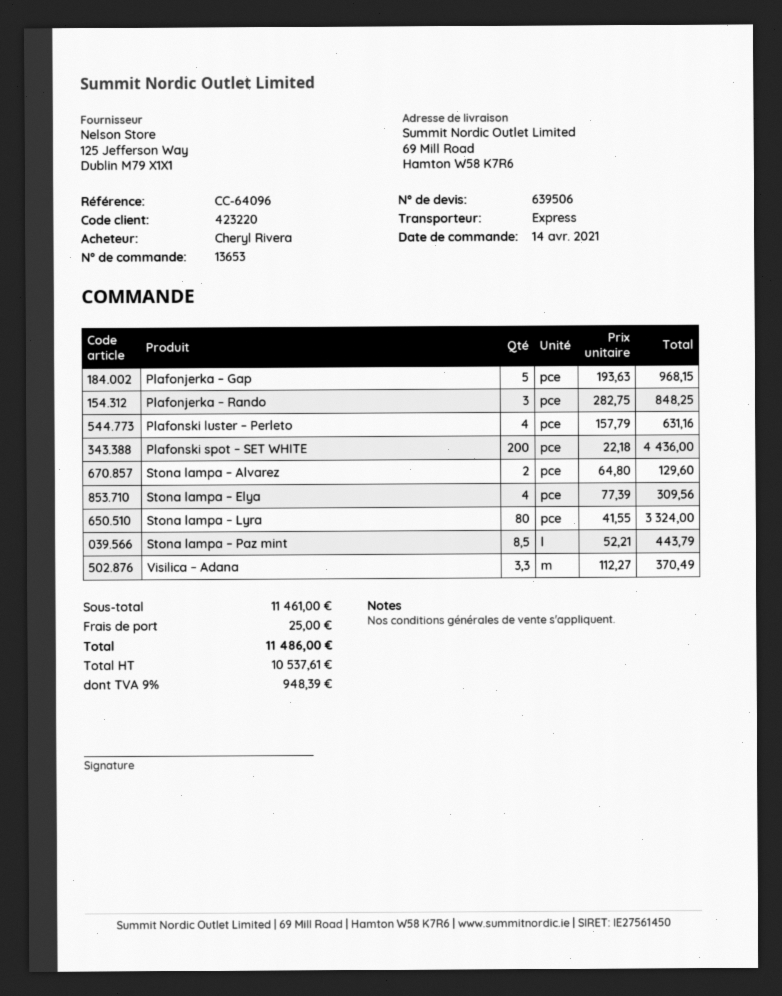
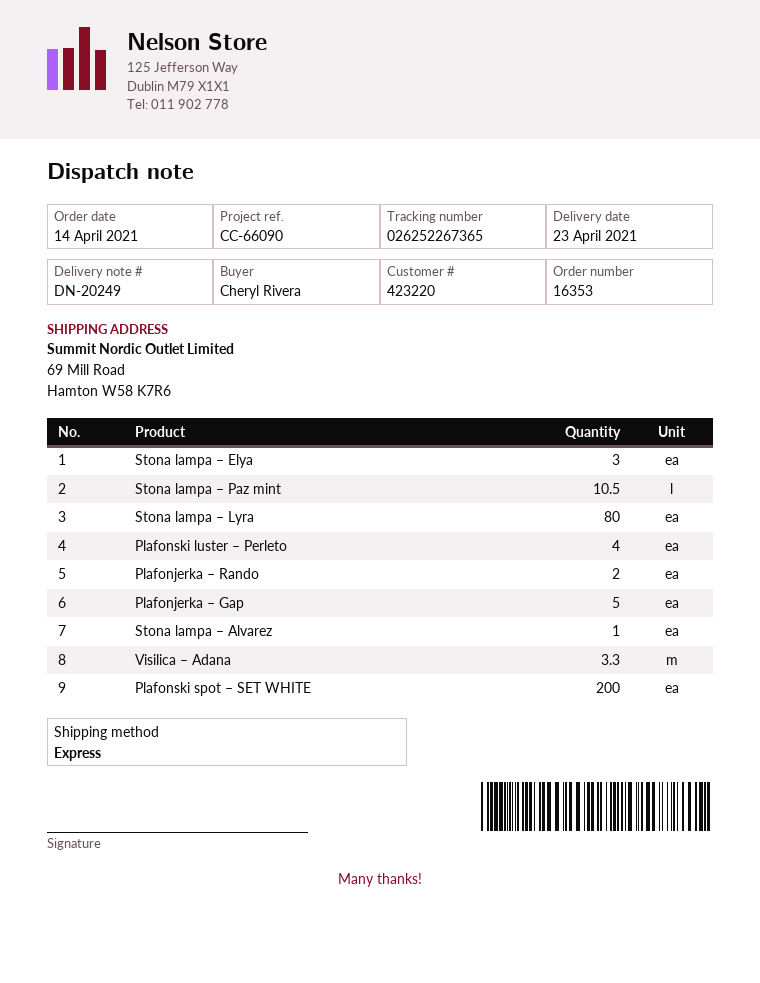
order number: 13653 -> 16353
reference: CC-64096 -> CC-66090
Plafonjerka – Rando: 3 -> 2
Stona lampa – Alvarez: 2 -> 1
Stona lampa – Elya: 4 -> 3
Stona lampa – Paz mint: 8.5 -> 10.5

